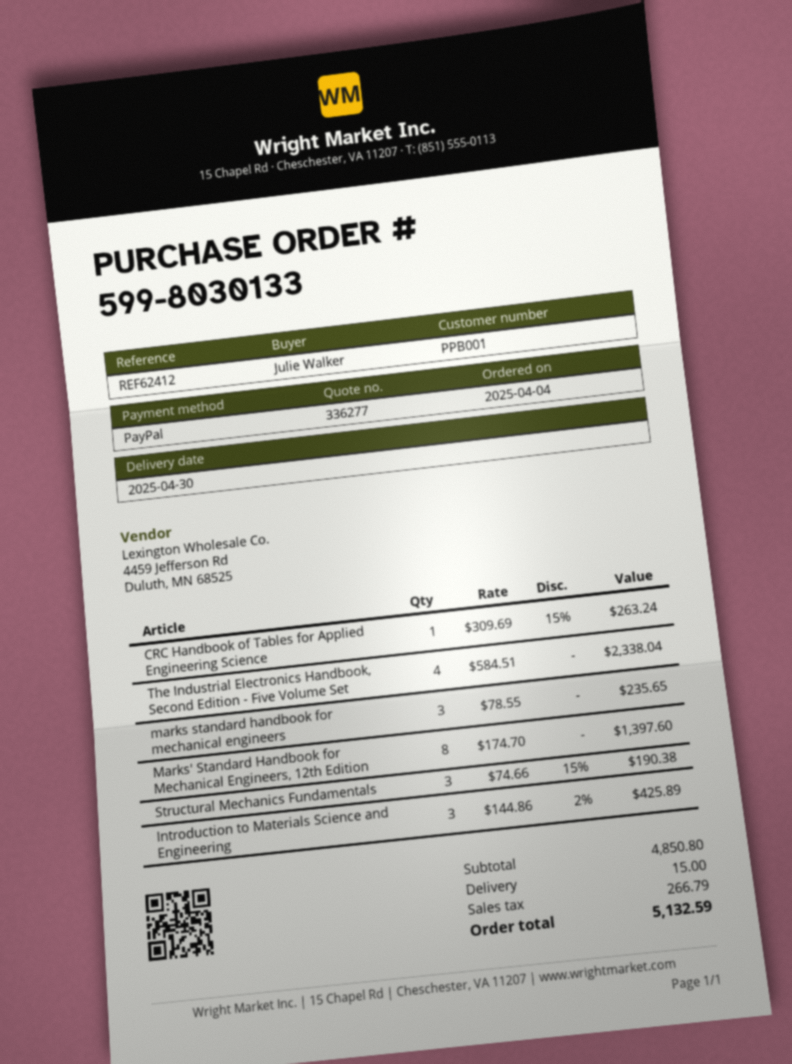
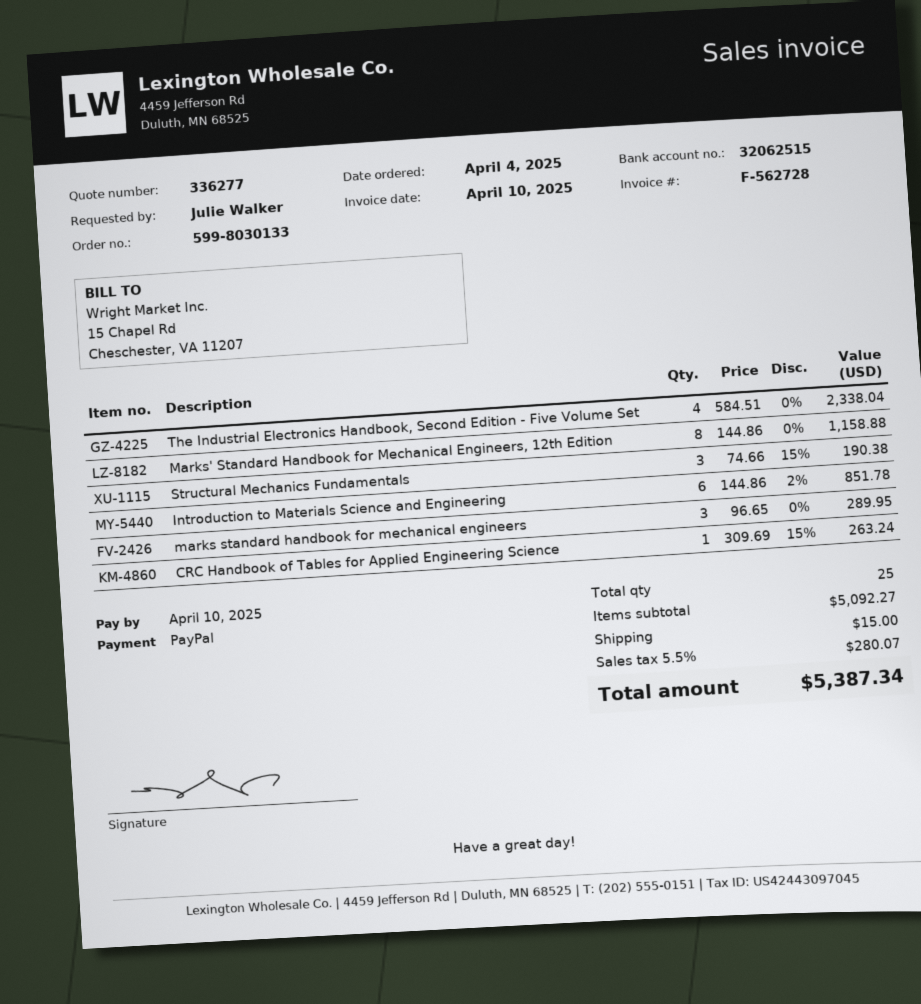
marks standard handbook for mechanical engineers: 3 x 78.55 = 235.65 -> 3 x 96.65 = 289.95
Marks' Standard Handbook for Mechanical Engineers, 12th Edition: 8 x 174.70 = 1397.60 -> 8 x 144.86 = 1158.88
Introduction to Materials Science and Engineering: 3 x 144.86 - 2% = 425.89 -> 6 x 144.86 - 2% = 851.78
subtotal: 4850.80 -> 5092.27
tax: 266.79 -> 280.07
total: 5132.59 -> 5387.34

